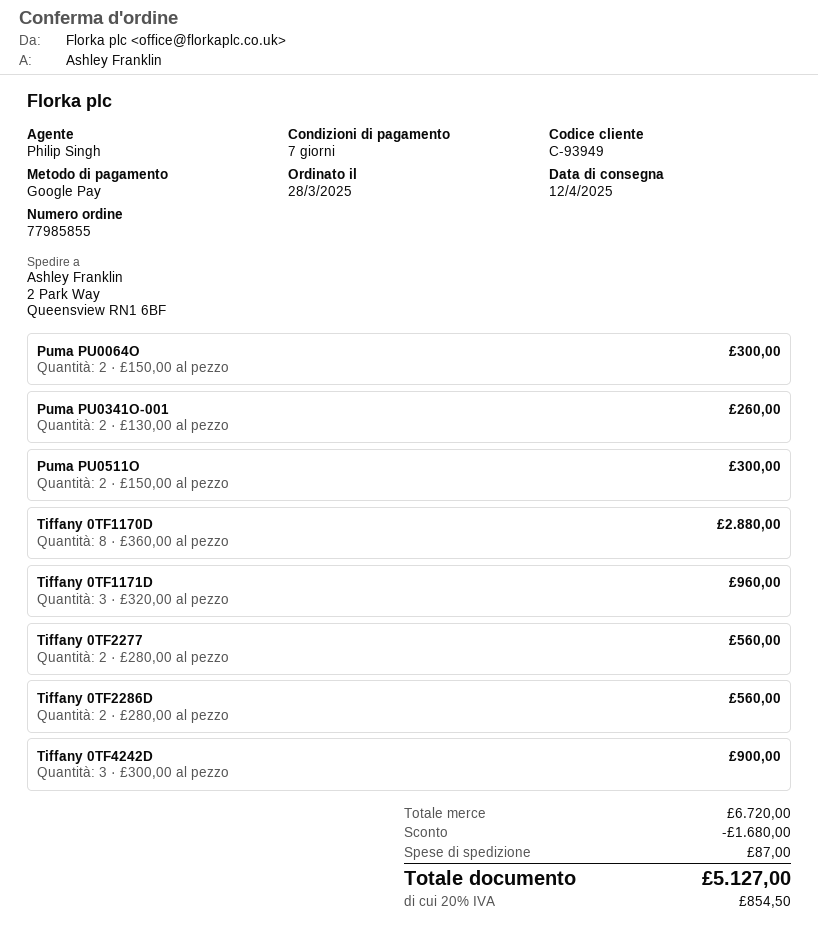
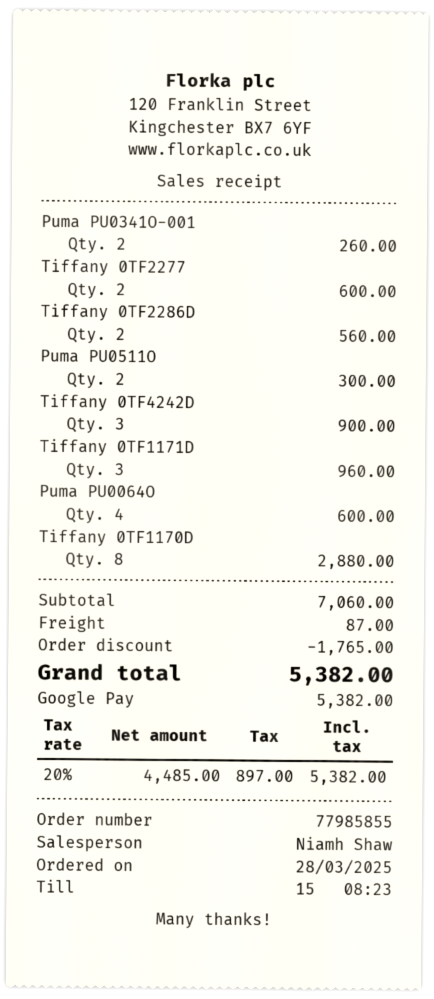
sales rep: Philip Singh -> Niamh Shaw
Puma PU0064O: 2 for 300.00 -> 4 for 600.00
Tiffany 0TF2277: 2 for 560.00 -> 2 for 600.00
subtotal: 6720.00 -> 7060.00
discount: 1680.00 -> 1765.00
tax: 20% = 854.50 -> 20% = 897.00
total: 5127.00 -> 5382.00

